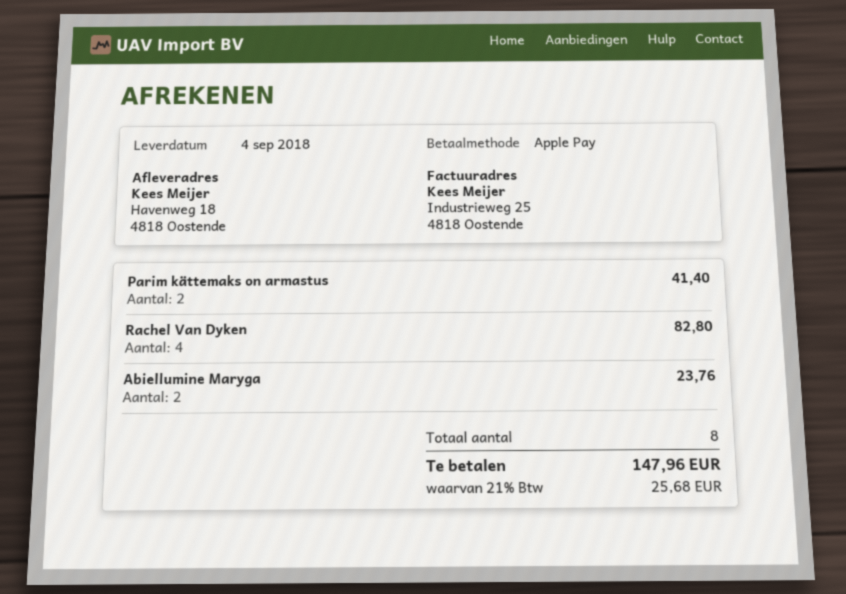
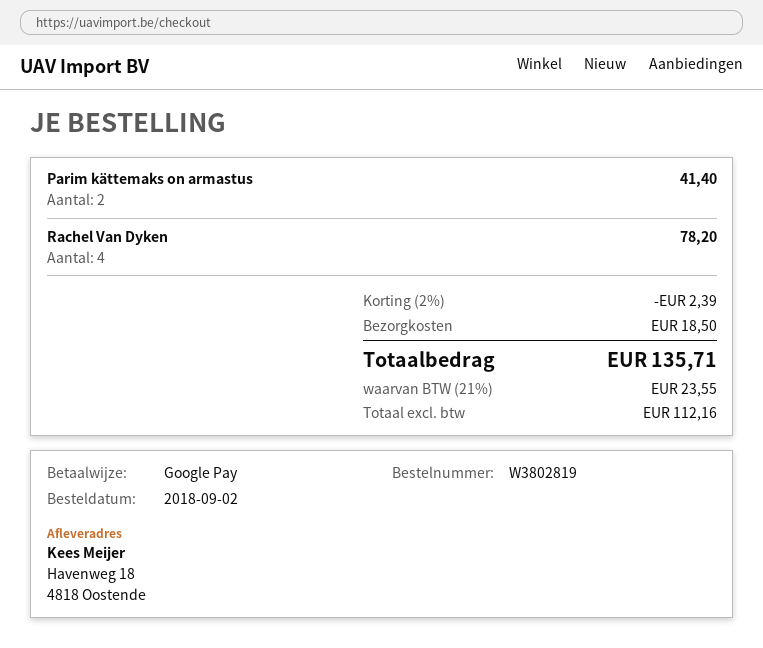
payment method: Apple Pay -> Google Pay
Rachel Van Dyken: 4 for 82.80 -> 4 for 78.20
Abiellumine Maryga: 2 for 23.76 -> none
discount: none -> 2% = 2.39
shipping: none -> 18.50
tax: 21% = 25.68 -> 21% = 23.55
total: 147.96 -> 135.71

